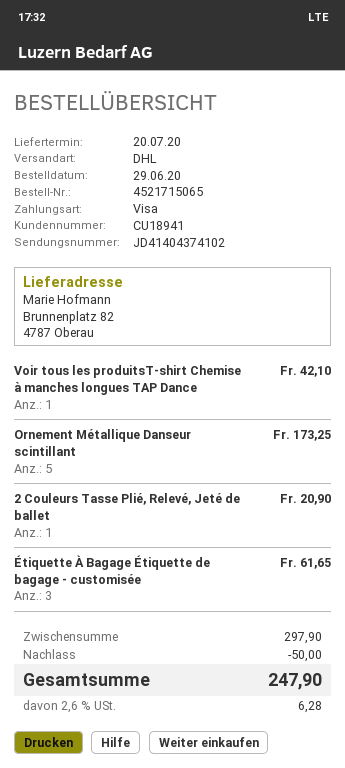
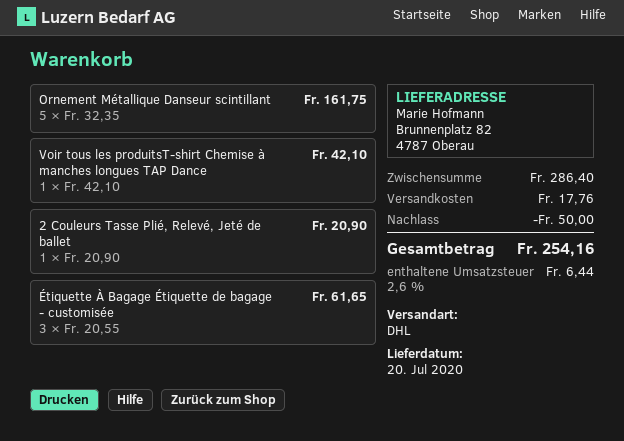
Ornement Métallique Danseur scintillant: 5 for 173.25 -> 5 for 161.75
subtotal: 297.90 -> 286.40
shipping: none -> 17.76
tax: 2.6% = 6.28 -> 2.6% = 6.44
total: 247.90 -> 254.16

